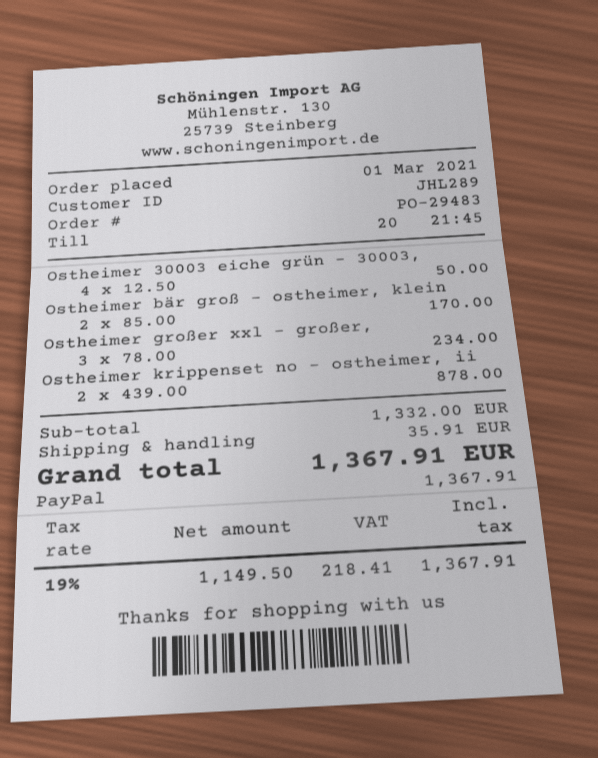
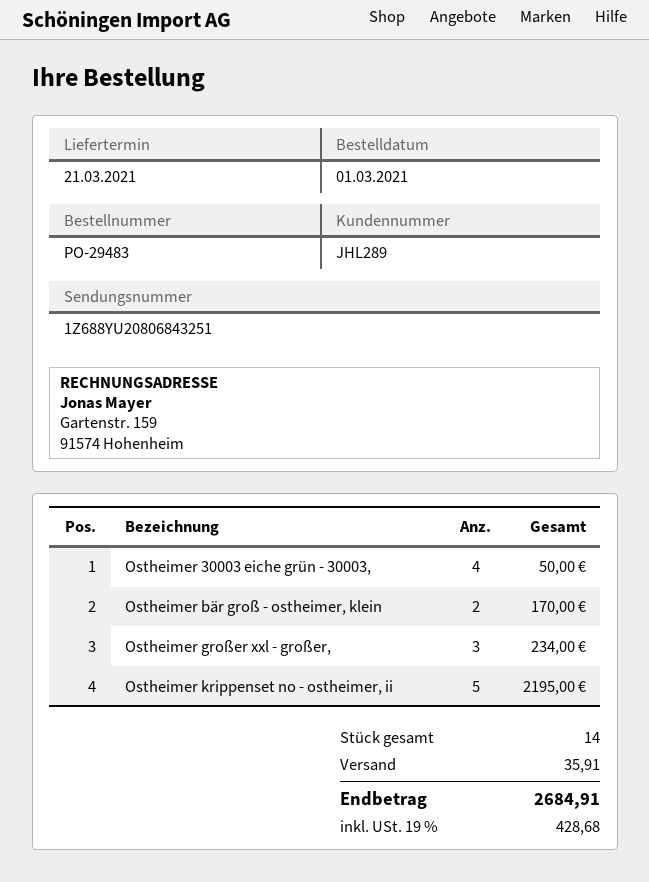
Ostheimer krippenset no - ostheimer, ii: 2 for 878.00 -> 5 for 2195.00
tax: 19% = 218.41 -> 19% = 428.68
total: 1367.91 -> 2684.91

